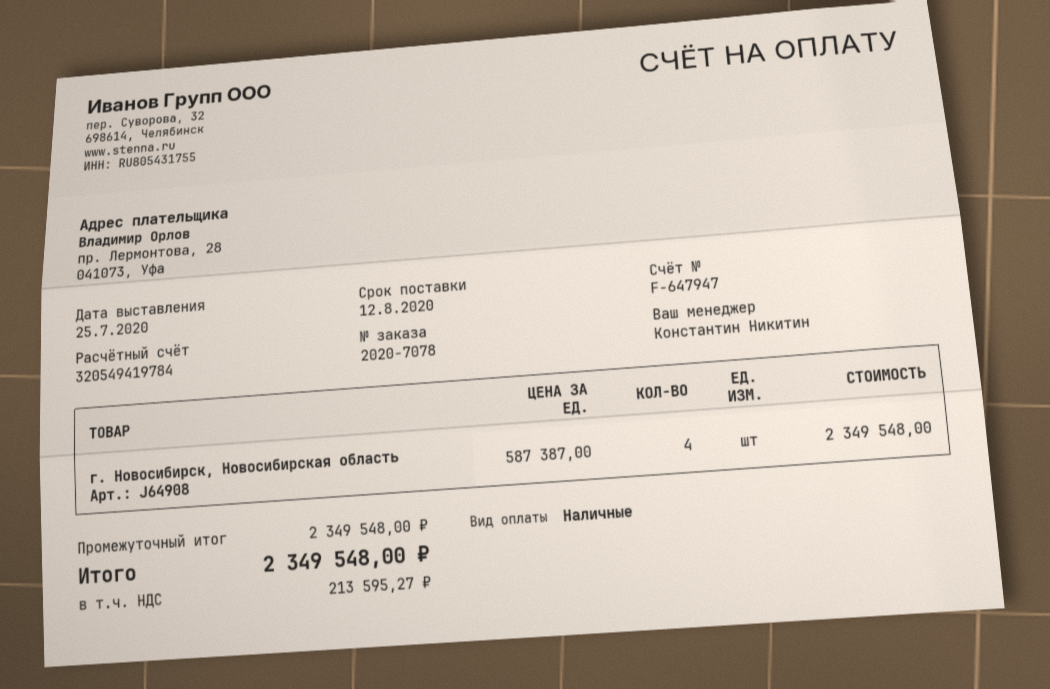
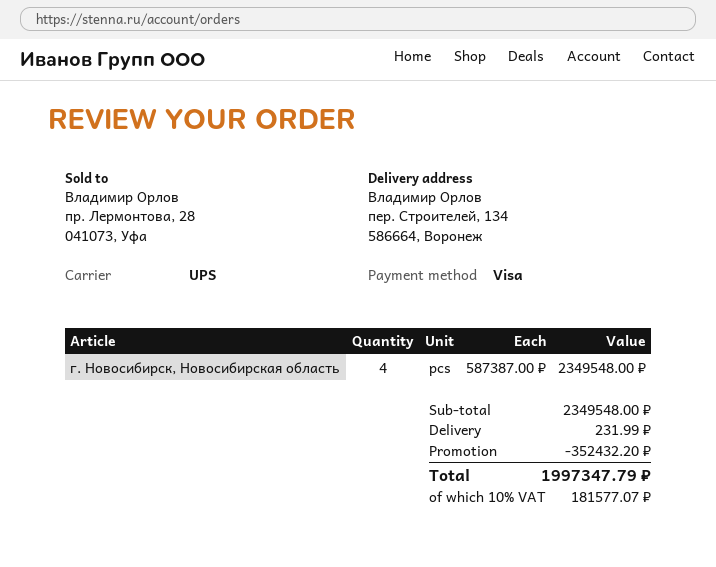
payment method: cash -> Visa
discount: none -> 352432.20
shipping: none -> 231.99
tax: 213595.27 -> 181577.07
total: 2349548.00 -> 1997347.79

